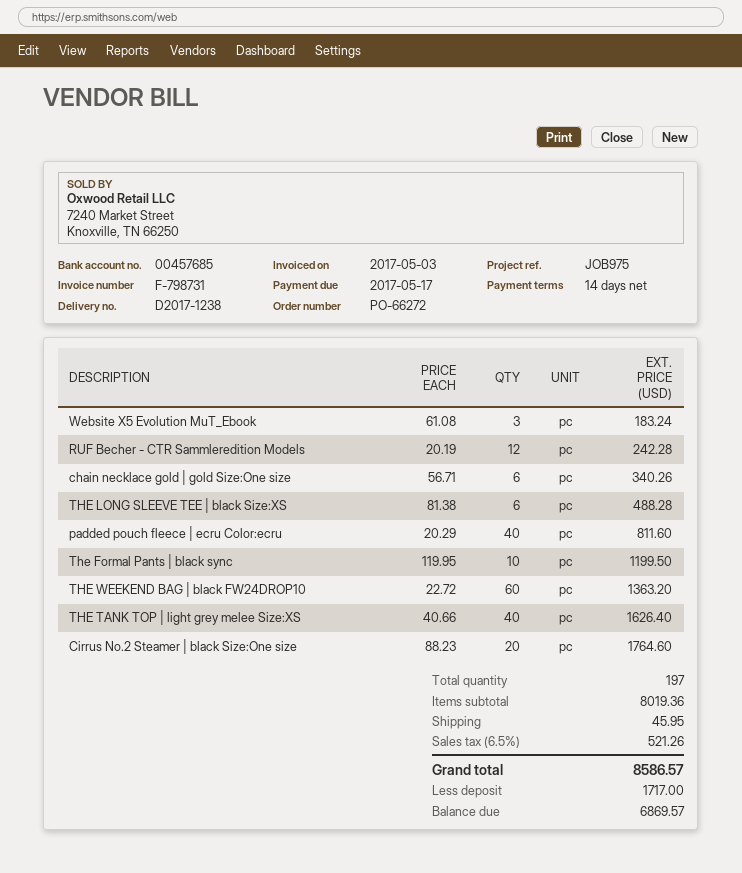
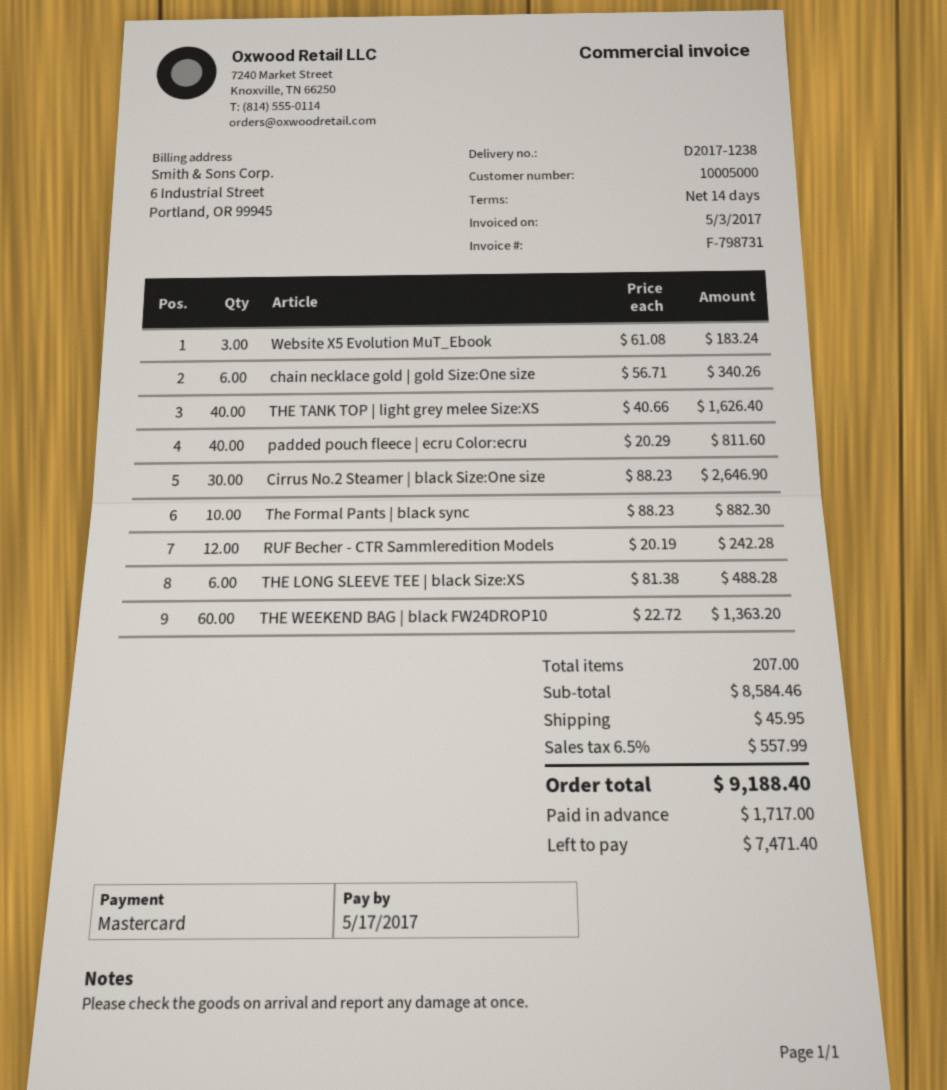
The Formal Pants | black sync: 10 x 119.95 = 1199.50 -> 10 x 88.23 = 882.30
Cirrus No.2 Steamer | black Size:One size: 20 x 88.23 = 1764.60 -> 30 x 88.23 = 2646.90
total quantity: 197 -> 207
subtotal: 8019.36 -> 8584.46
tax: 6.5% = 521.26 -> 6.5% = 557.99
total: 8586.57 -> 9188.40
balance: 6869.57 -> 7471.40

